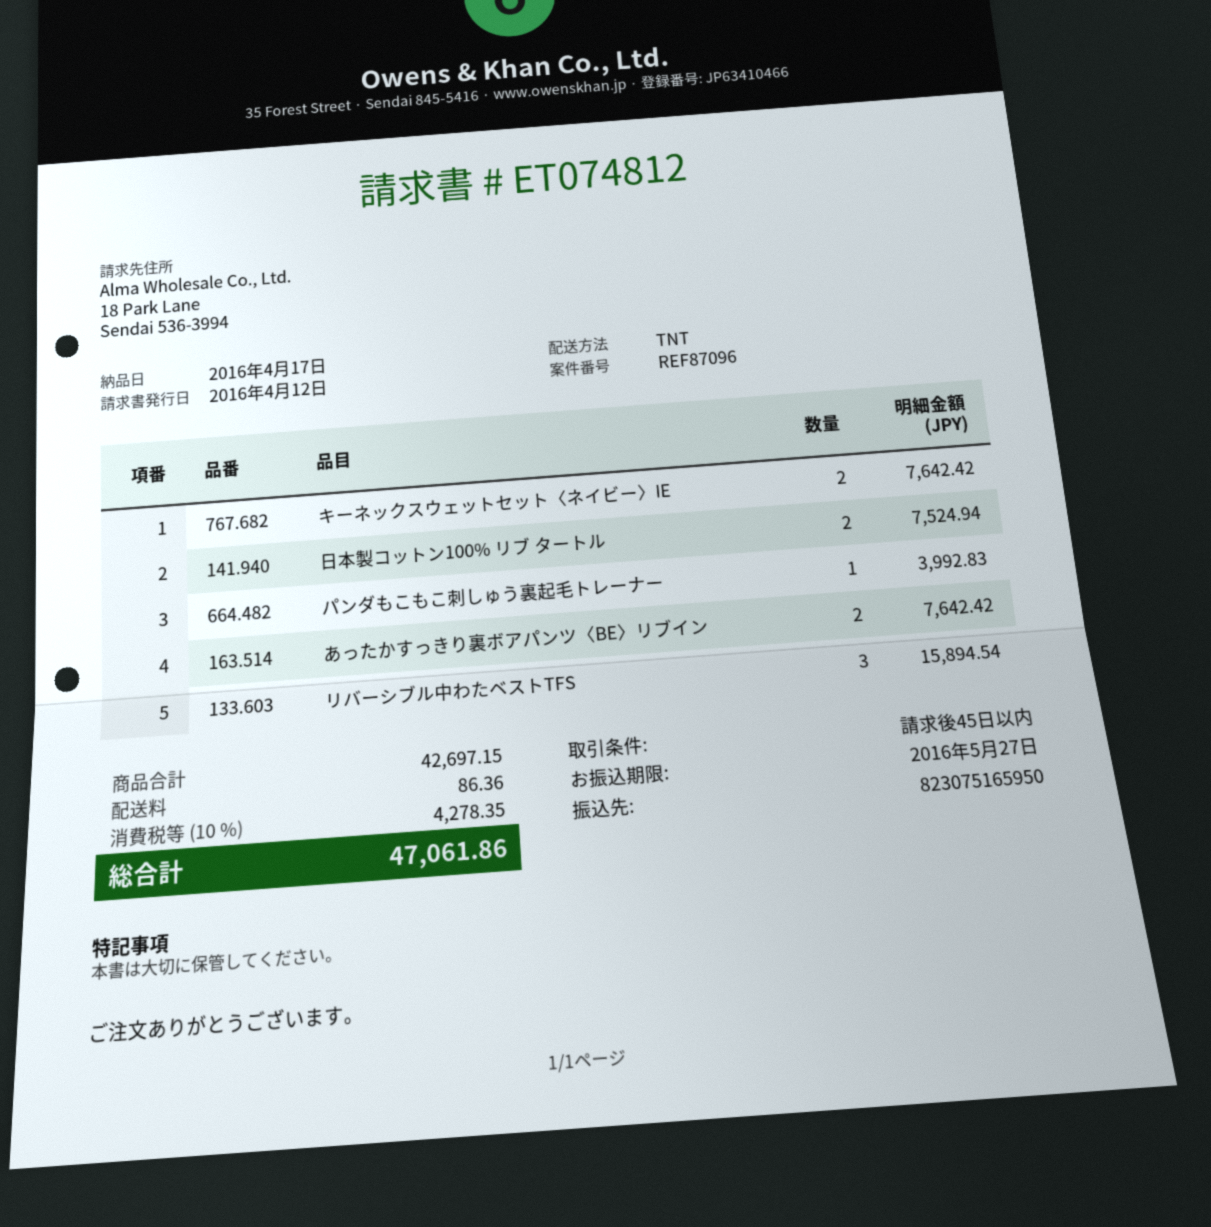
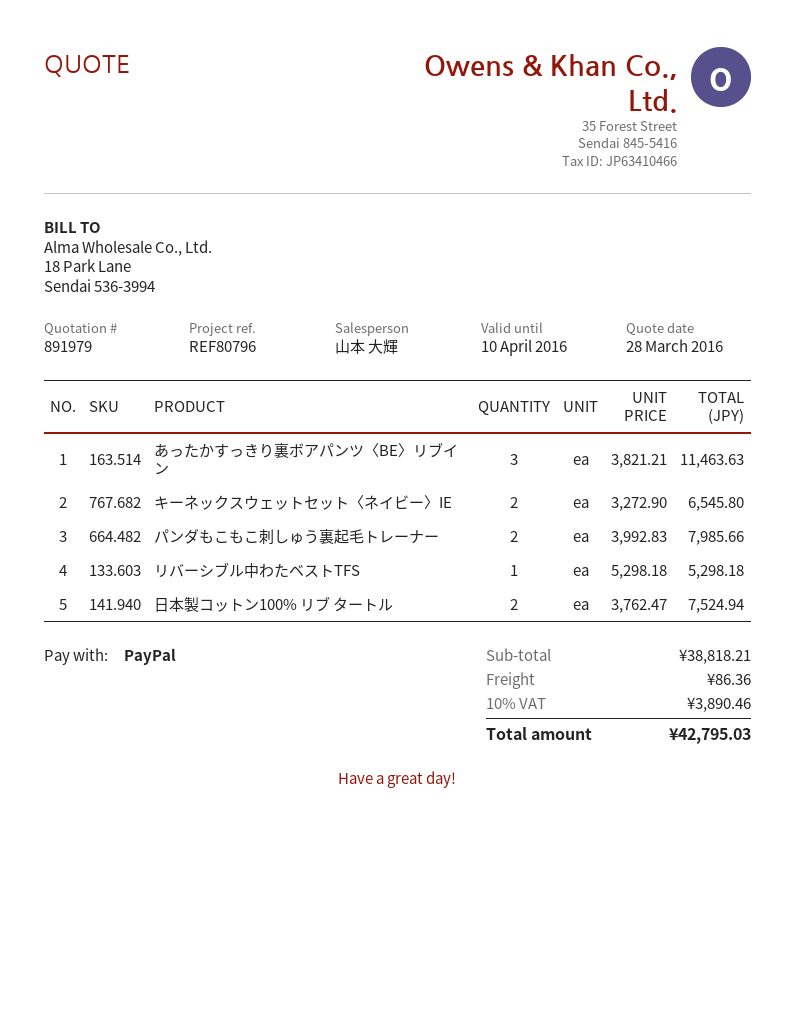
reference: REF87096 -> REF80796
キーネックスウェットセット〈ネイビー〉IE: 2 for 7642.42 -> 2 for 6545.80
パンダもこもこ刺しゅう裏起毛トレーナー: 1 for 3992.83 -> 2 for 7985.66
あったかすっきり裏ボアパンツ〈BE〉リブイン: 2 for 7642.42 -> 3 for 11463.63
リバーシブル中わたベストTFS: 3 for 15894.54 -> 1 for 5298.18
subtotal: 42697.15 -> 38818.21
tax: 10% = 4278.35 -> 10% = 3890.46
total: 47061.86 -> 42795.03

